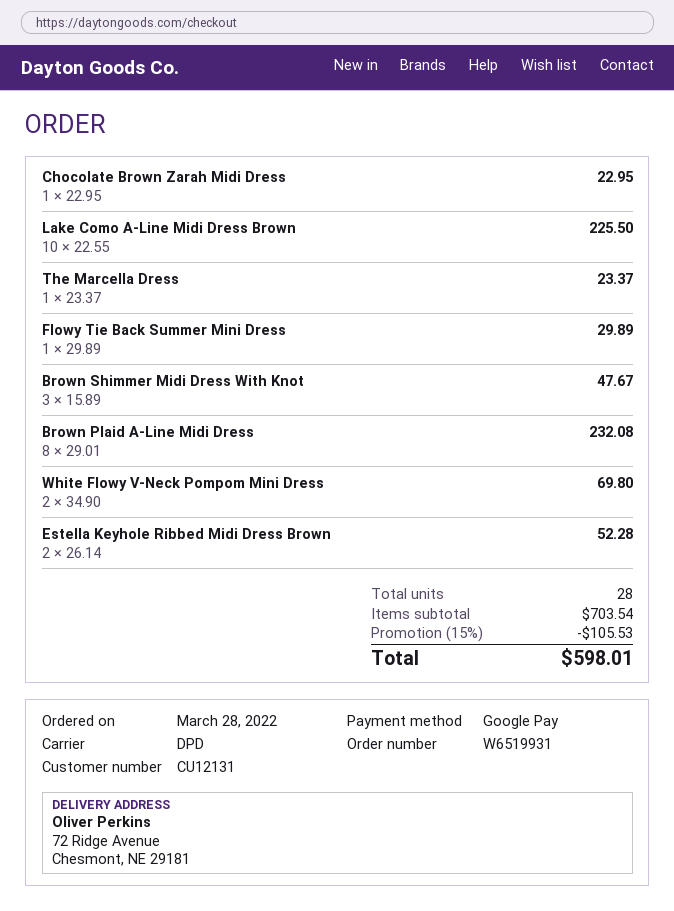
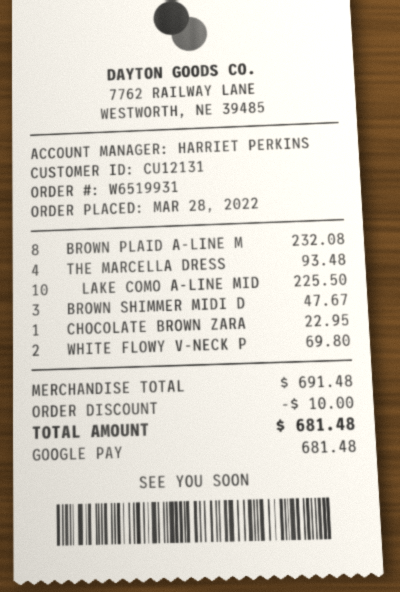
The Marcella Dress: 1 for 23.37 -> 4 for 93.48
Flowy Tie Back Summer Mini Dress: 1 for 29.89 -> none
Estella Keyhole Ribbed Midi Dress Brown: 2 for 52.28 -> none
subtotal: 703.54 -> 691.48
discount: 105.53 -> 10.00
total: 598.01 -> 681.48

